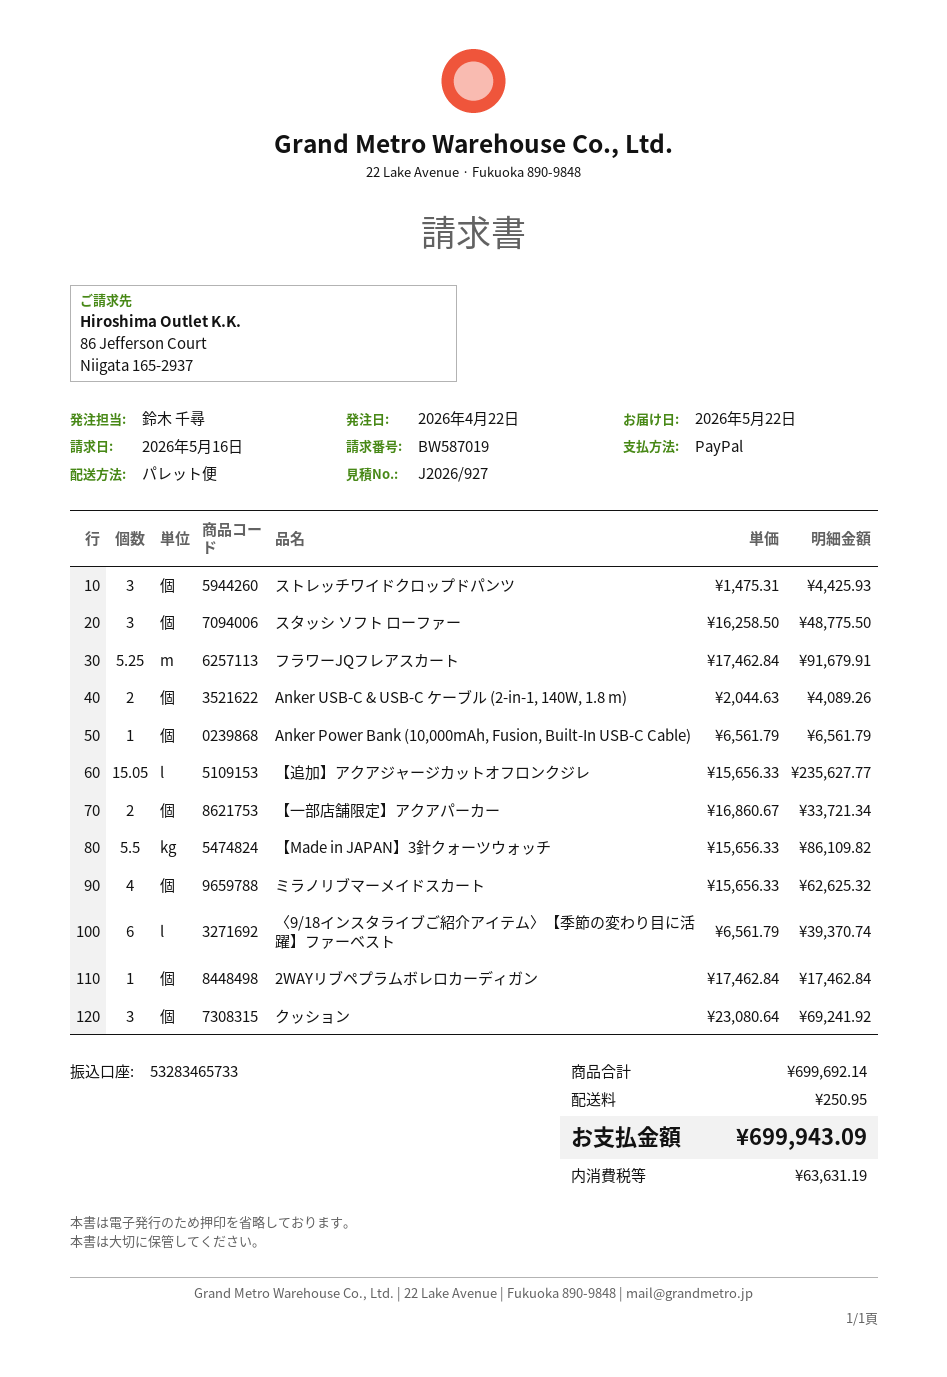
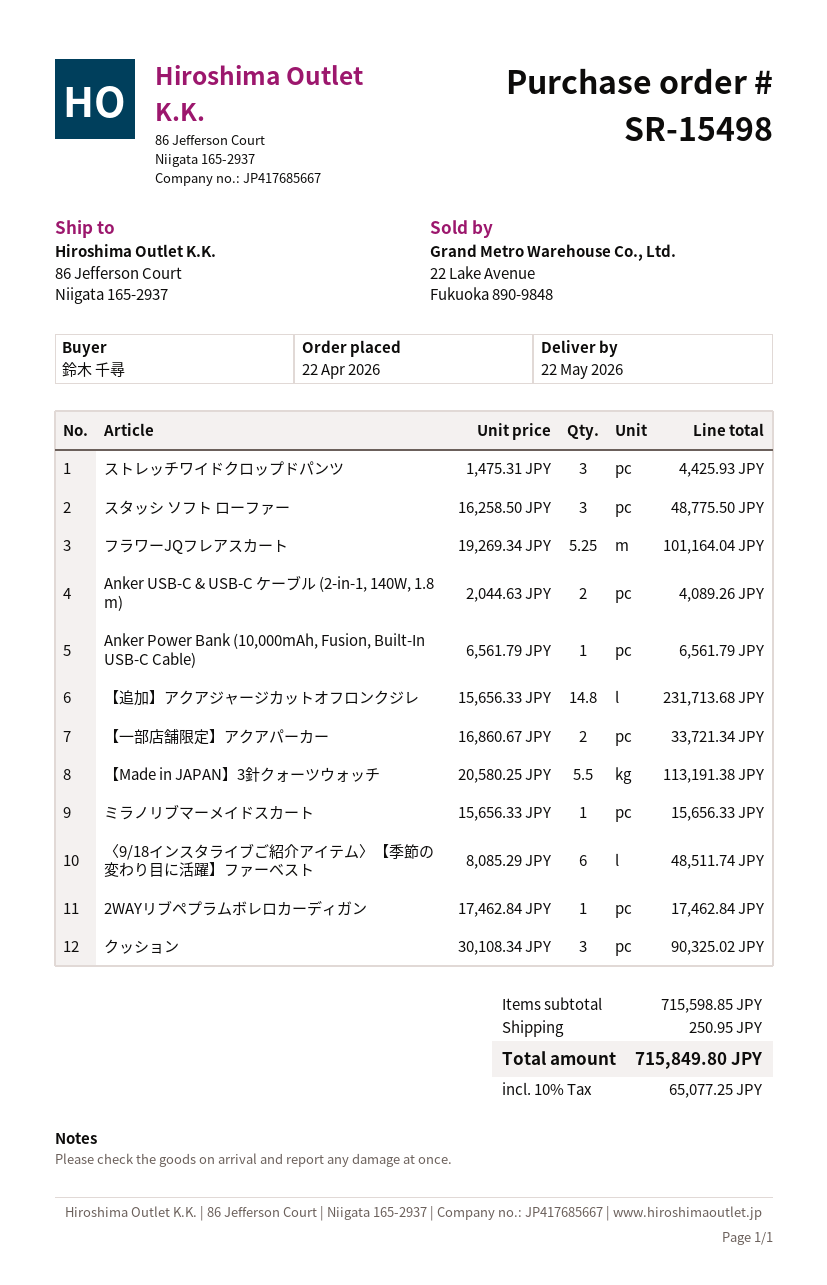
フラワーJQフレアスカート: 5.25 x 17462.84 = 91679.91 -> 5.25 x 19269.34 = 101164.04
【追加】アクアジャージカットオフロンクジレ: 15.05 x 15656.33 = 235627.77 -> 14.8 x 15656.33 = 231713.68
【Made in JAPAN】3針クォーツウォッチ: 5.5 x 15656.33 = 86109.82 -> 5.5 x 20580.25 = 113191.38
ミラノリブマーメイドスカート: 4 x 15656.33 = 62625.32 -> 1 x 15656.33 = 15656.33
〈9/18インスタライブご紹介アイテム〉【季節の変わり目に活躍】ファーベスト: 6 x 6561.79 = 39370.74 -> 6 x 8085.29 = 48511.74
クッション: 3 x 23080.64 = 69241.92 -> 3 x 30108.34 = 90325.02
subtotal: 699692.14 -> 715598.85
tax: 63631.19 -> 65077.25
total: 699943.09 -> 715849.80

